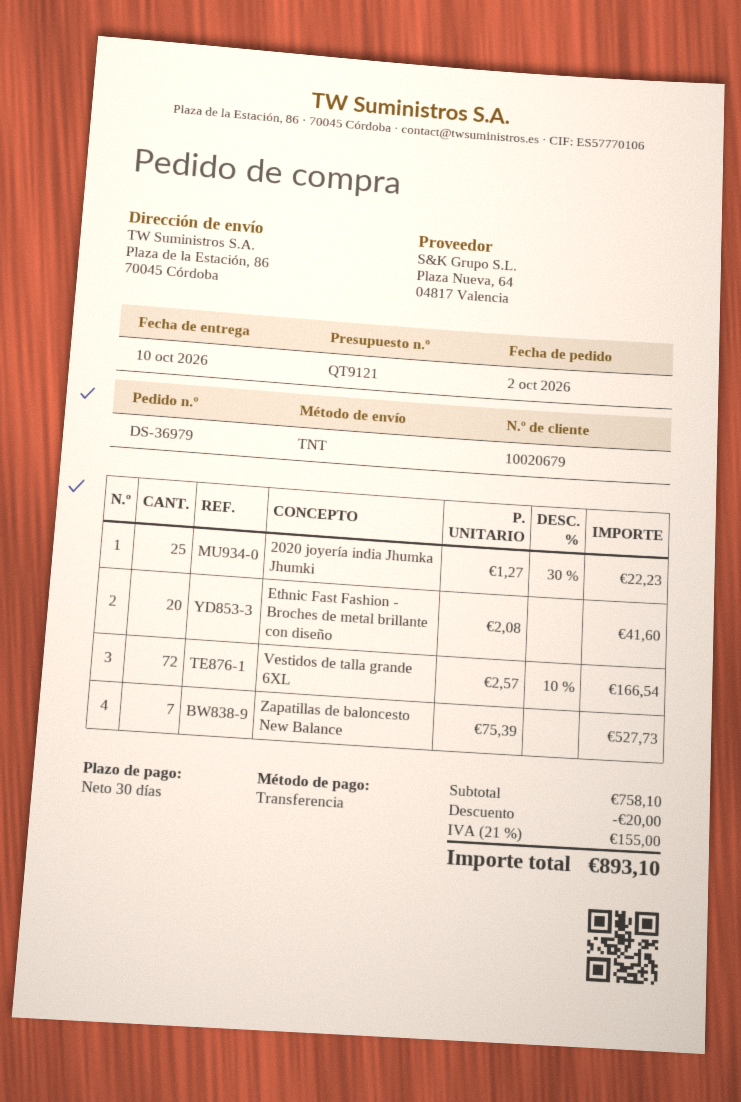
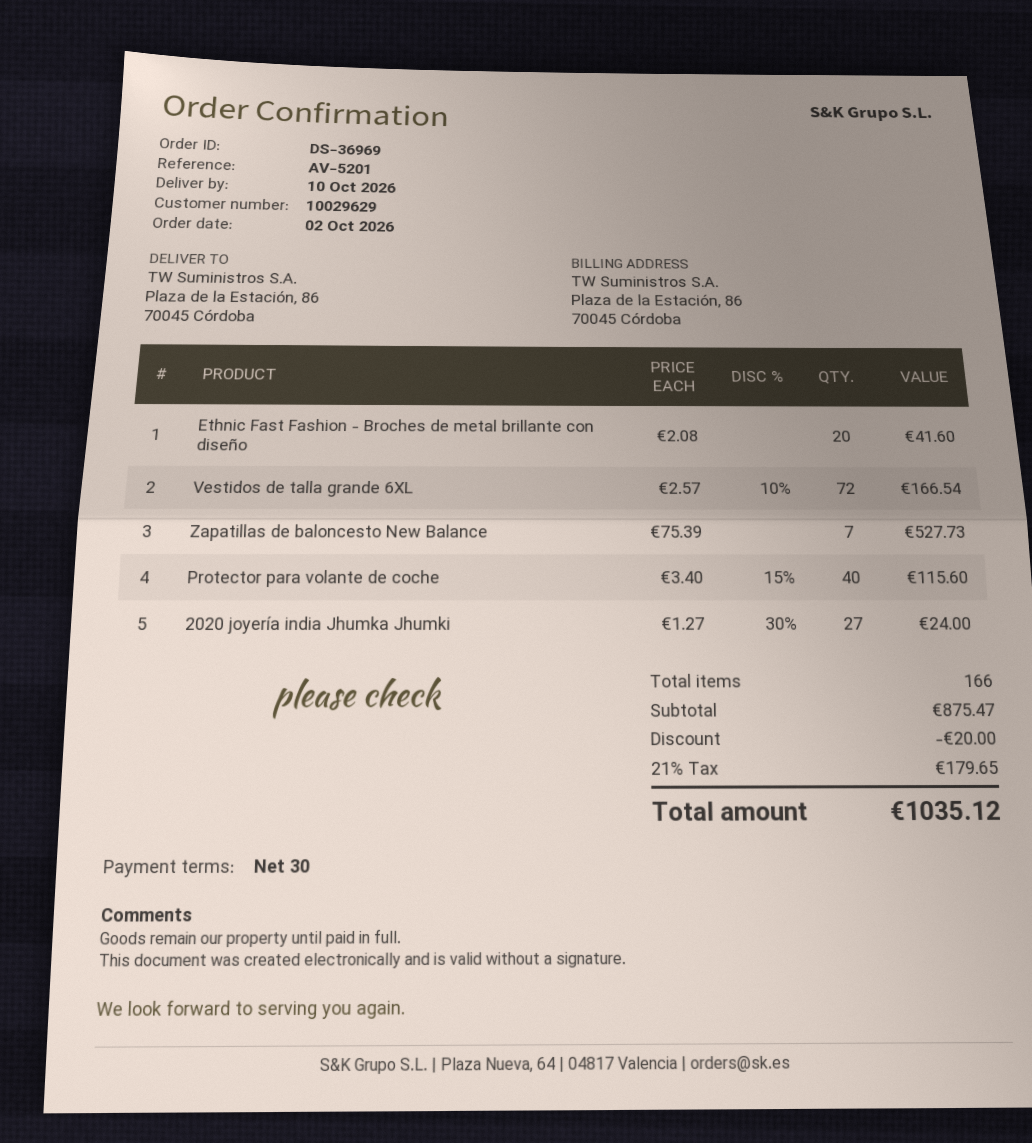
order number: DS-36979 -> DS-36969
customer number: 10020679 -> 10029629
2020 joyería india Jhumka Jhumki: 25 x 1.27 - 30% = 22.23 -> 27 x 1.27 - 30% = 24.00
Protector para volante de coche: none -> 40 x 3.40 - 15% = 115.60
subtotal: 758.10 -> 875.47
tax: 21% = 155.00 -> 21% = 179.65
total: 893.10 -> 1035.12

